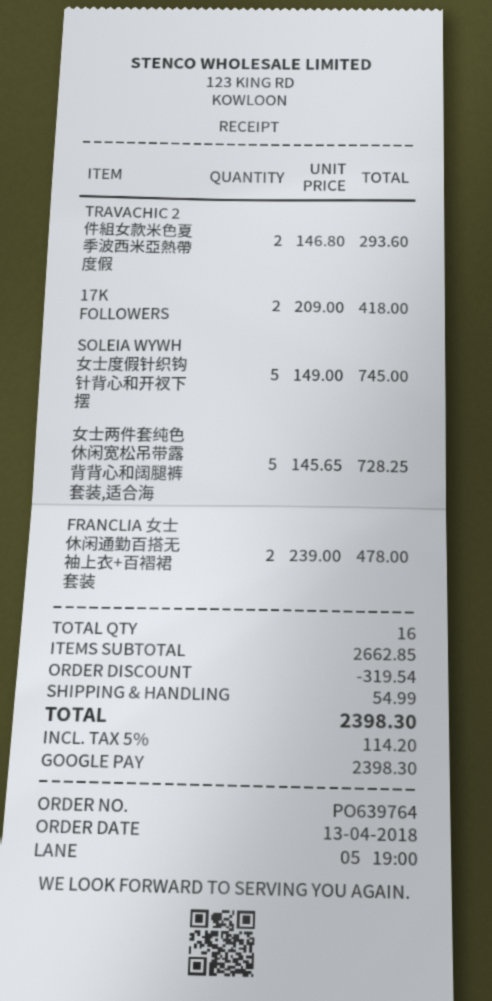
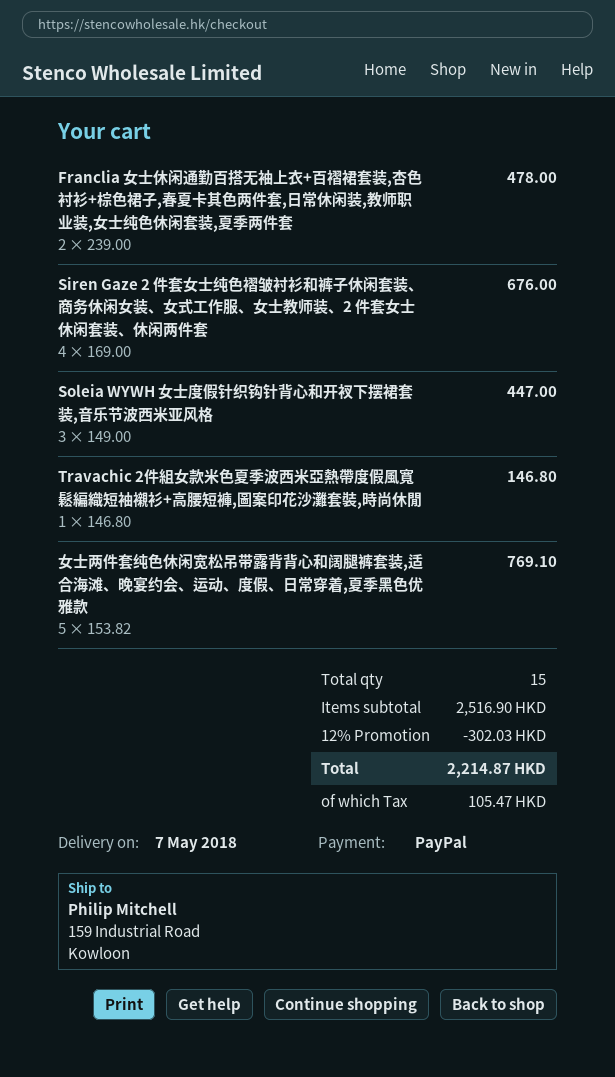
payment method: Google Pay -> PayPal
TRAVACHIC 2件組女款米色夏季波西米亞熱帶度假: 2 x 146.80 = 293.60 -> 1 x 146.80 = 146.80
17K FOLLOWERS: 2 x 209.00 = 418.00 -> none
SOLEIA WYWH 女士度假针织钩针背心和开衩下摆: 5 x 149.00 = 745.00 -> 3 x 149.00 = 447.00
女士两件套纯色休闲宽松吊带露背背心和阔腿裤套装,适合海: 5 x 145.65 = 728.25 -> 5 x 153.82 = 769.10
Siren Gaze 2 件套女士纯色褶皱衬衫和裤子休闲套装、商务休闲女装、女式工作服、女士教师装、2 件套女士休闲套装、休闲两件套: none -> 4 x 169.00 = 676.00
total quantity: 16 -> 15
subtotal: 2662.85 -> 2516.90
discount: 319.54 -> 302.03
shipping: 54.99 -> none
tax: 114.20 -> 105.47
total: 2398.30 -> 2214.87

